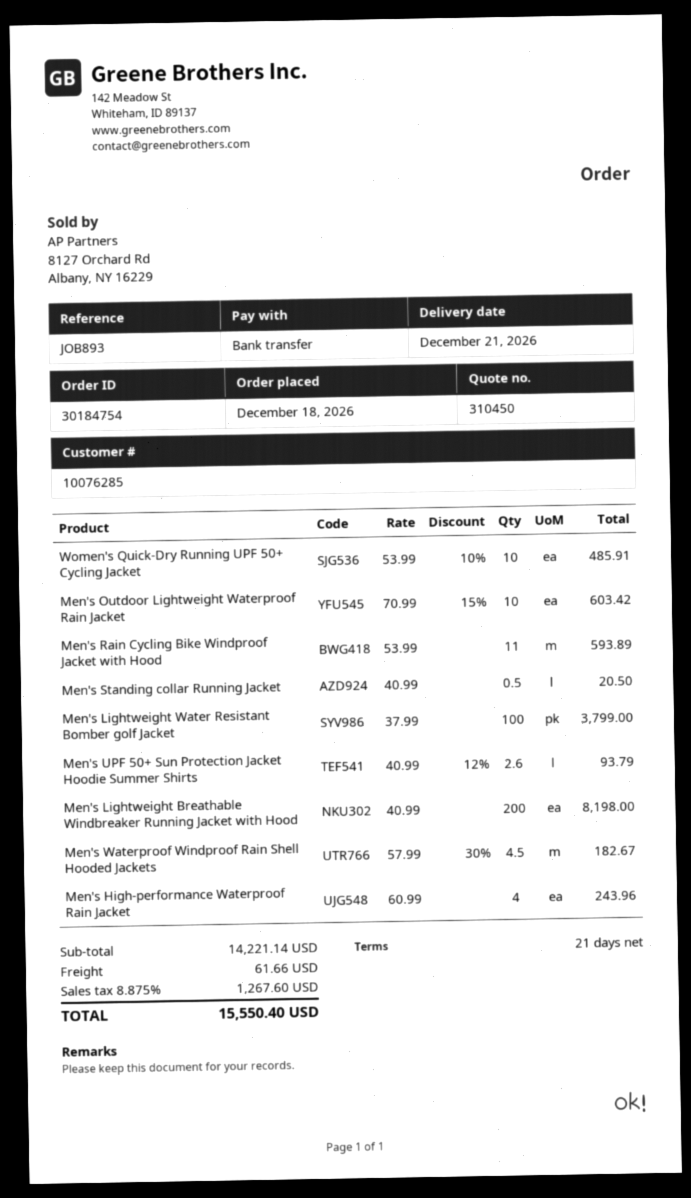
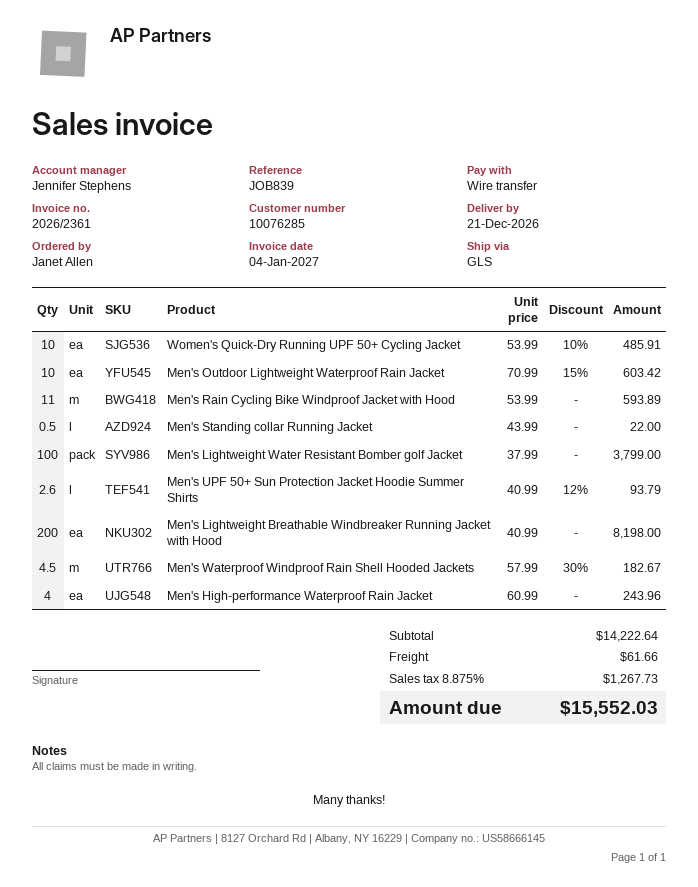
reference: JOB893 -> JOB839
Men's Standing collar Running Jacket: 0.5 x 40.99 = 20.50 -> 0.5 x 43.99 = 22.00
subtotal: 14221.14 -> 14222.64
tax: 8.875% = 1267.60 -> 8.875% = 1267.73
total: 15550.40 -> 15552.03

